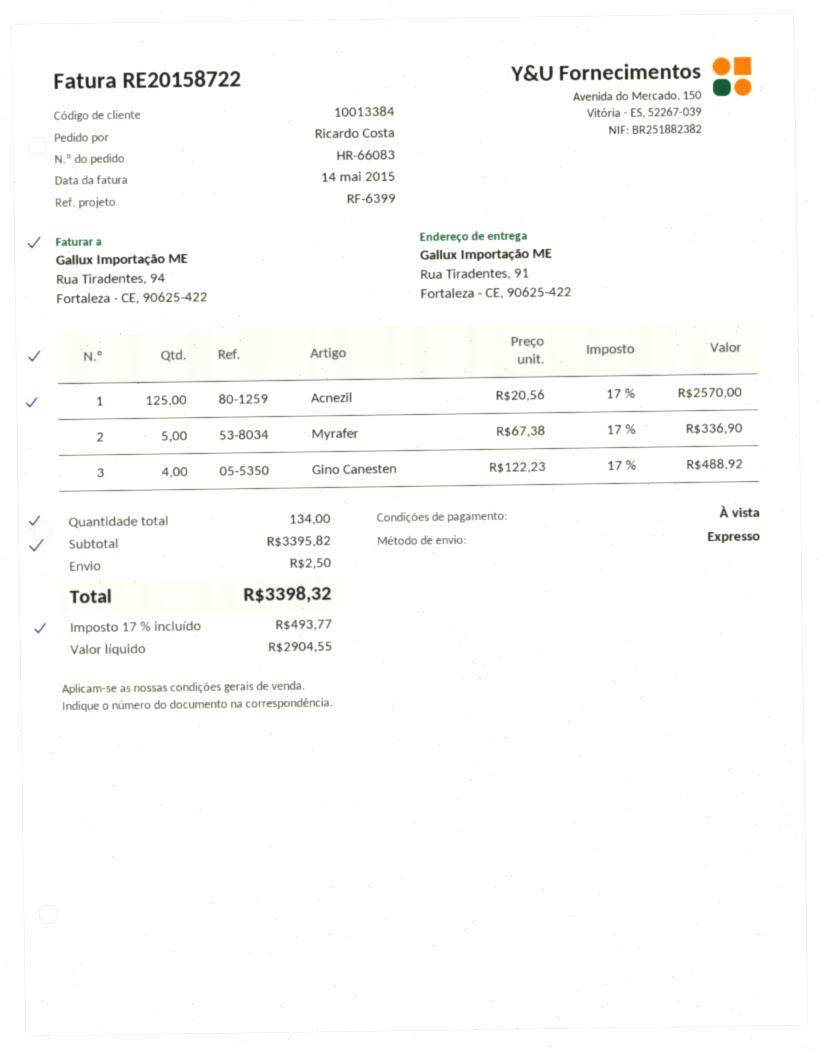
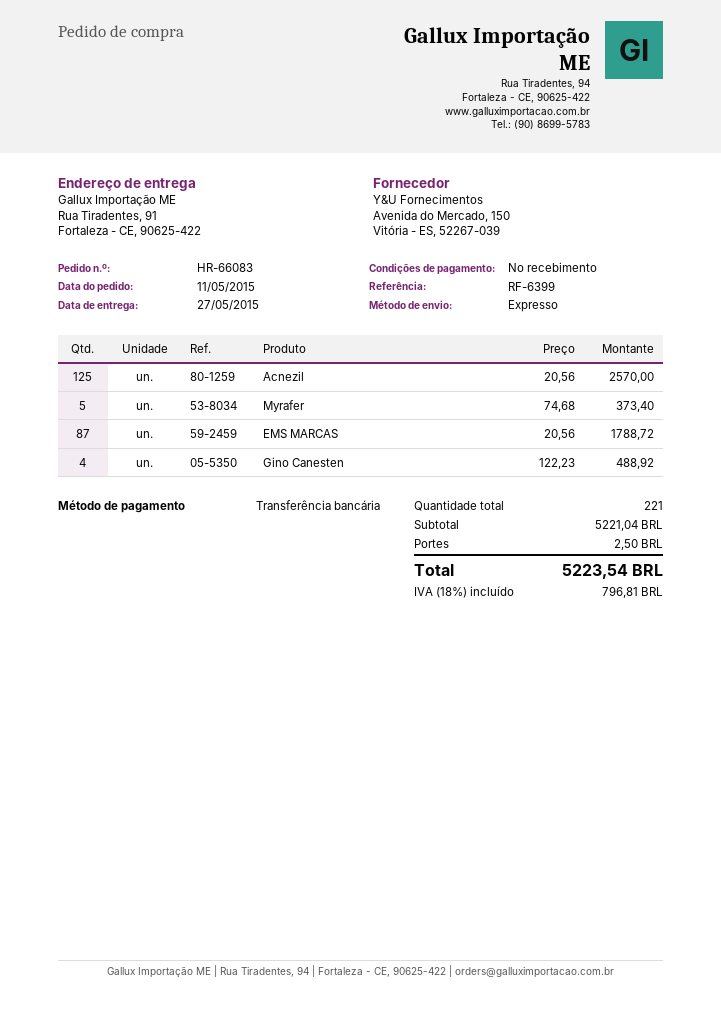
Myrafer: 5 x 67.38 = 336.90 -> 5 x 74.68 = 373.40
EMS MARCAS: none -> 87 x 20.56 = 1788.72
total quantity: 134 -> 221
subtotal: 3395.82 -> 5221.04
tax: 17% = 493.77 -> 18% = 796.81
total: 3398.32 -> 5223.54

